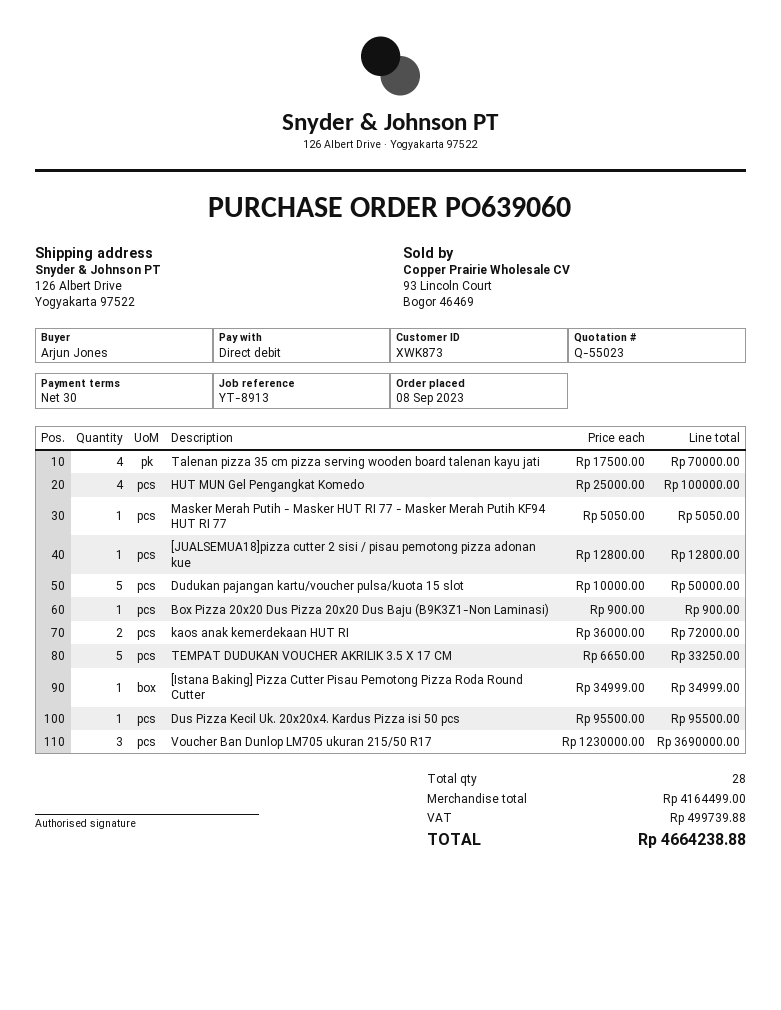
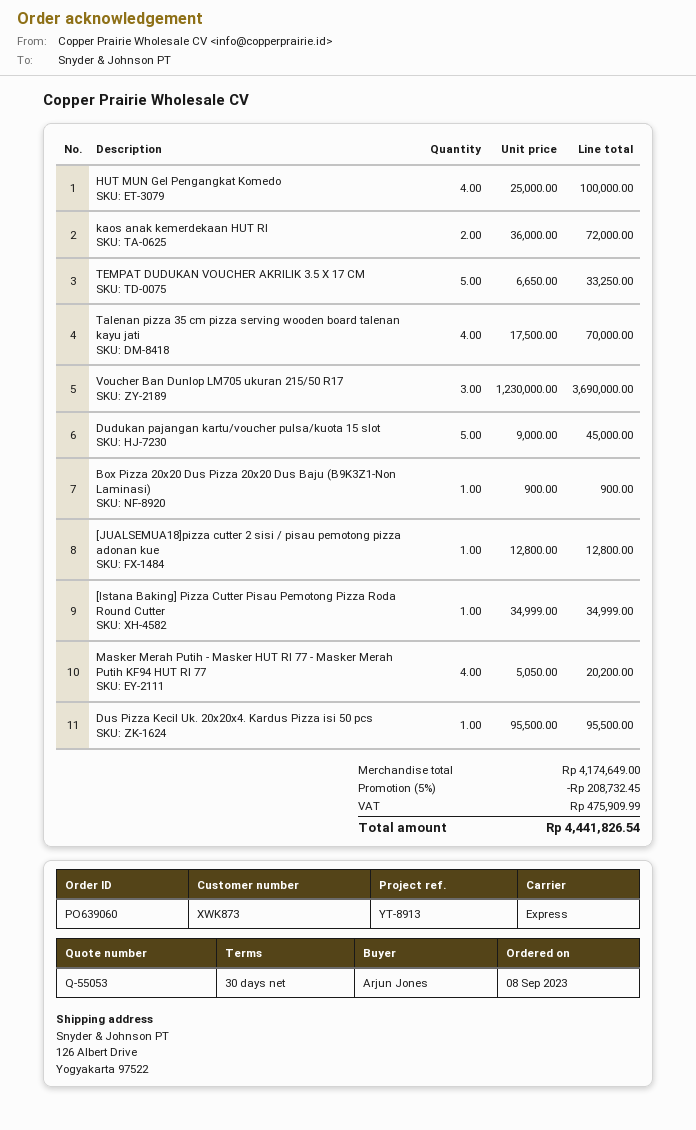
quote number: Q-55023 -> Q-55053
Masker Merah Putih - Masker HUT RI 77 - Masker Merah Putih KF94 HUT RI 77: 1 x 5050.00 = 5050.00 -> 4 x 5050.00 = 20200.00
Dudukan pajangan kartu/voucher pulsa/kuota 15 slot: 5 x 10000.00 = 50000.00 -> 5 x 9000.00 = 45000.00
subtotal: 4164499.00 -> 4174649.00
discount: none -> 5% = 208732.45
tax: 499739.88 -> 475909.99
total: 4664238.88 -> 4441826.54

